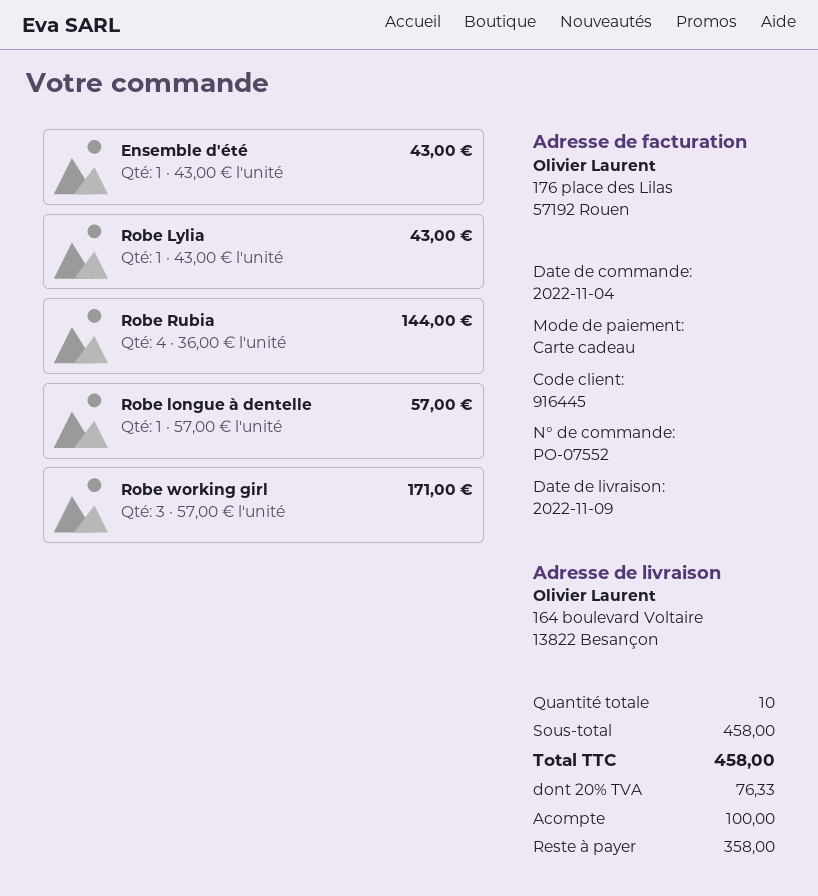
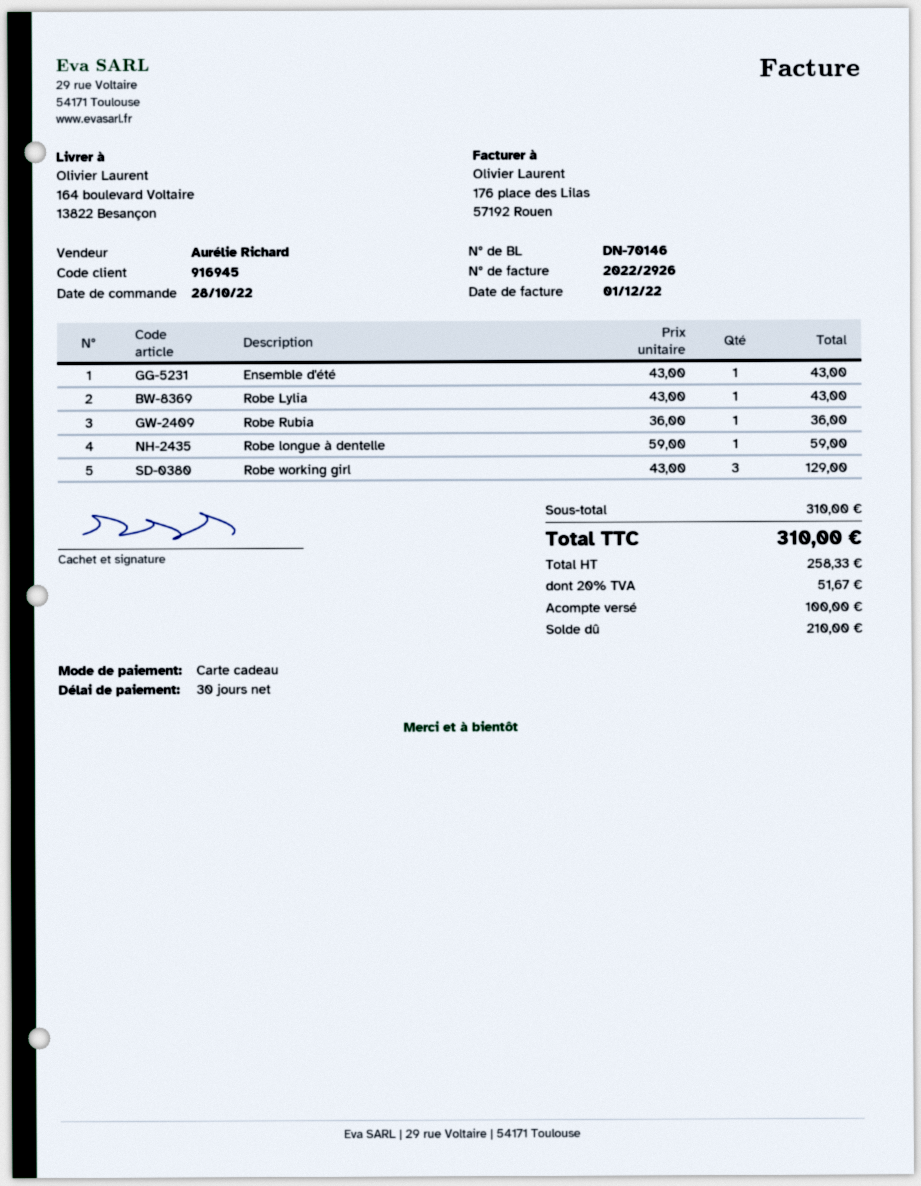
order date: 2022-11-04 -> 2022-10-28
customer number: 916445 -> 916945
Robe Rubia: 4 x 36.00 = 144.00 -> 1 x 36.00 = 36.00
Robe longue à dentelle: 1 x 57.00 = 57.00 -> 1 x 59.00 = 59.00
Robe working girl: 3 x 57.00 = 171.00 -> 3 x 43.00 = 129.00
subtotal: 458.00 -> 310.00
tax: 20% = 76.33 -> 20% = 51.67
total: 458.00 -> 310.00
balance: 358.00 -> 210.00

